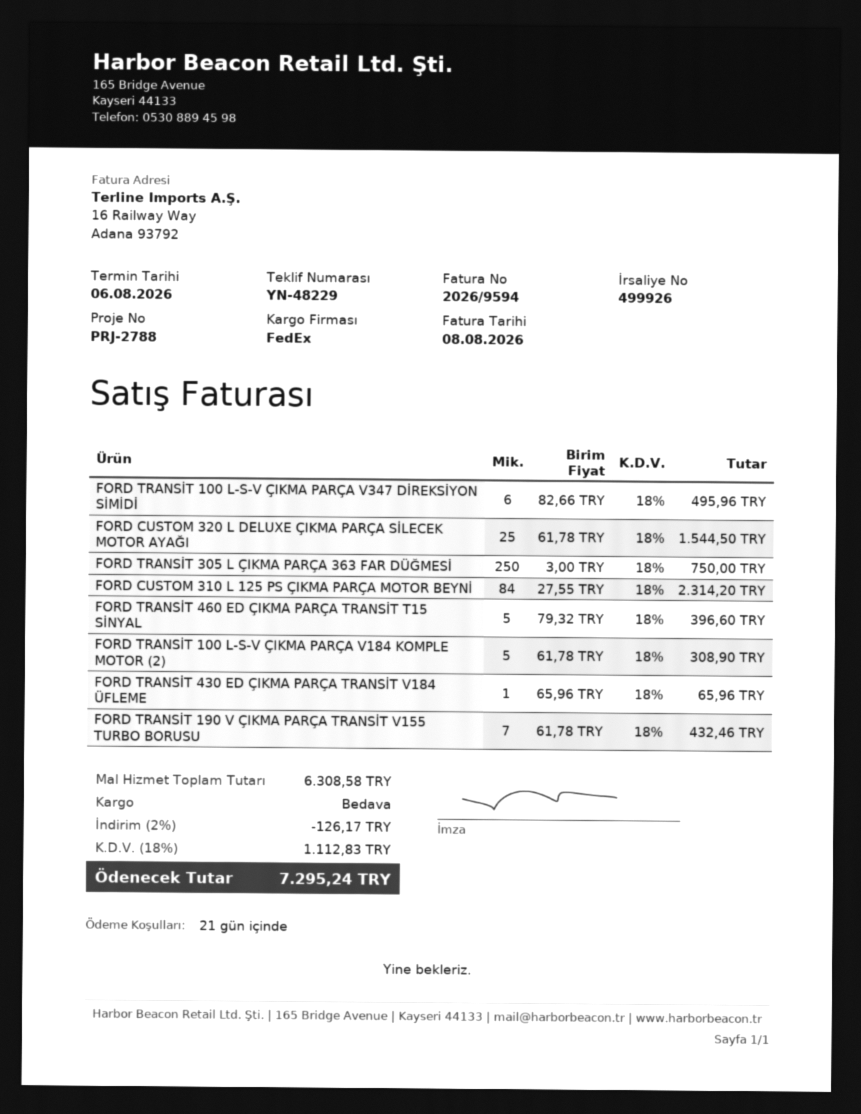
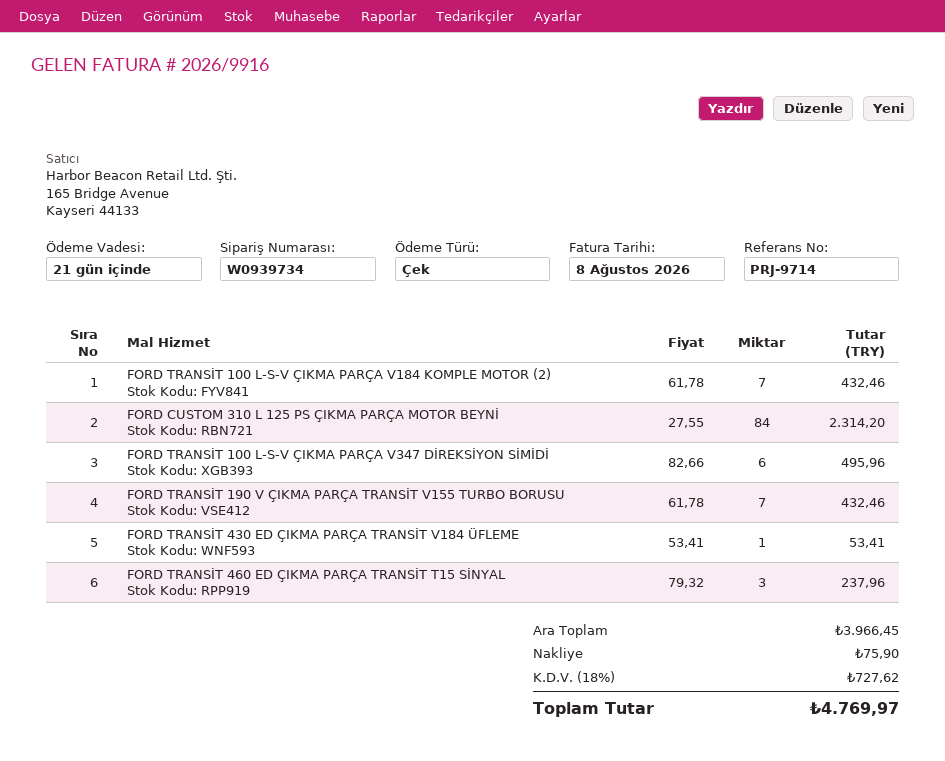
invoice number: 2026/9594 -> 2026/9916
reference: PRJ-2788 -> PRJ-9714
FORD CUSTOM 320 L DELUXE ÇIKMA PARÇA SİLECEK MOTOR AYAĞI: 25 x 61.78 = 1544.50 -> none
FORD TRANSİT 305 L ÇIKMA PARÇA 363 FAR DÜĞMESİ: 250 x 3.00 = 750.00 -> none
FORD TRANSİT 460 ED ÇIKMA PARÇA TRANSİT T15 SİNYAL: 5 x 79.32 = 396.60 -> 3 x 79.32 = 237.96
FORD TRANSİT 100 L-S-V ÇIKMA PARÇA V184 KOMPLE MOTOR (2): 5 x 61.78 = 308.90 -> 7 x 61.78 = 432.46
FORD TRANSİT 430 ED ÇIKMA PARÇA TRANSİT V184 ÜFLEME: 1 x 65.96 = 65.96 -> 1 x 53.41 = 53.41
subtotal: 6308.58 -> 3966.45
discount: 2% = 126.17 -> none
shipping: 0.00 -> 75.90
tax: 18% = 1112.83 -> 18% = 727.62
total: 7295.24 -> 4769.97

